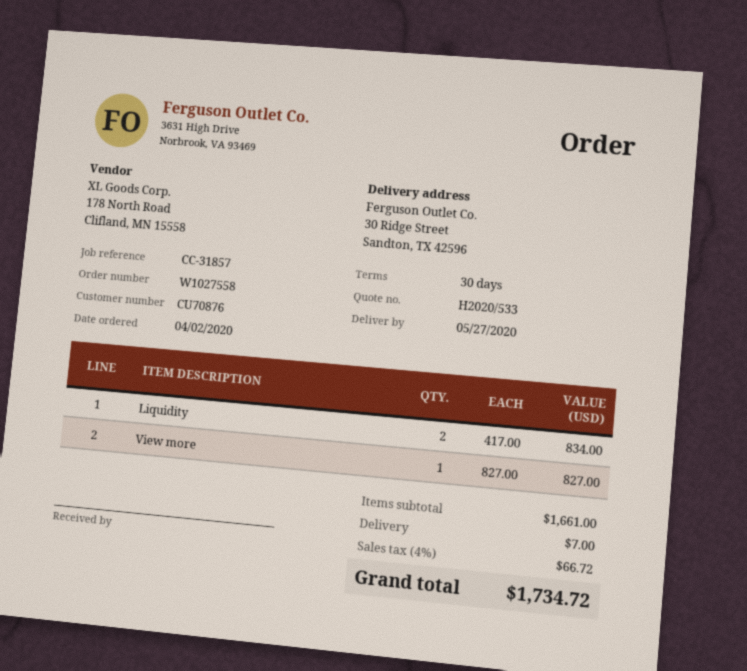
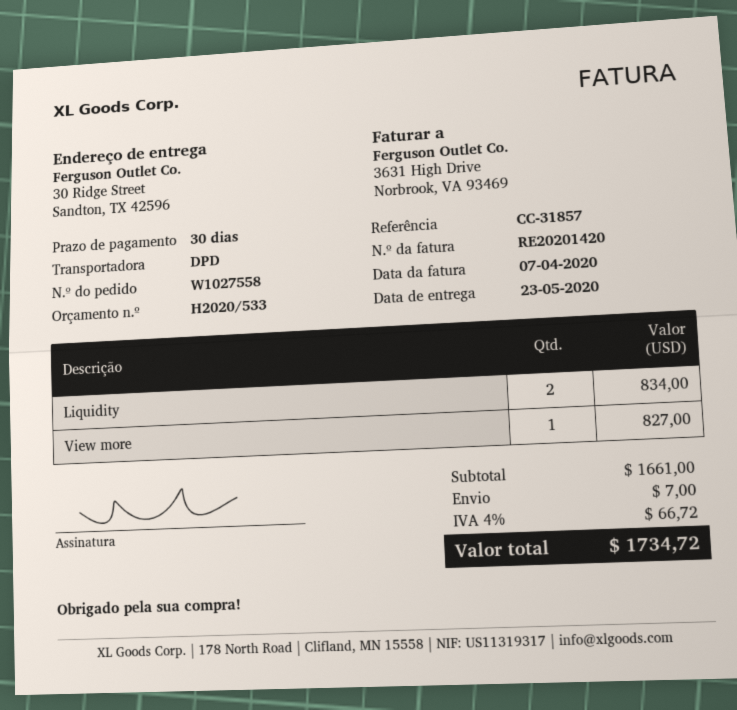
delivery date: 2020-05-27 -> 2020-05-23

